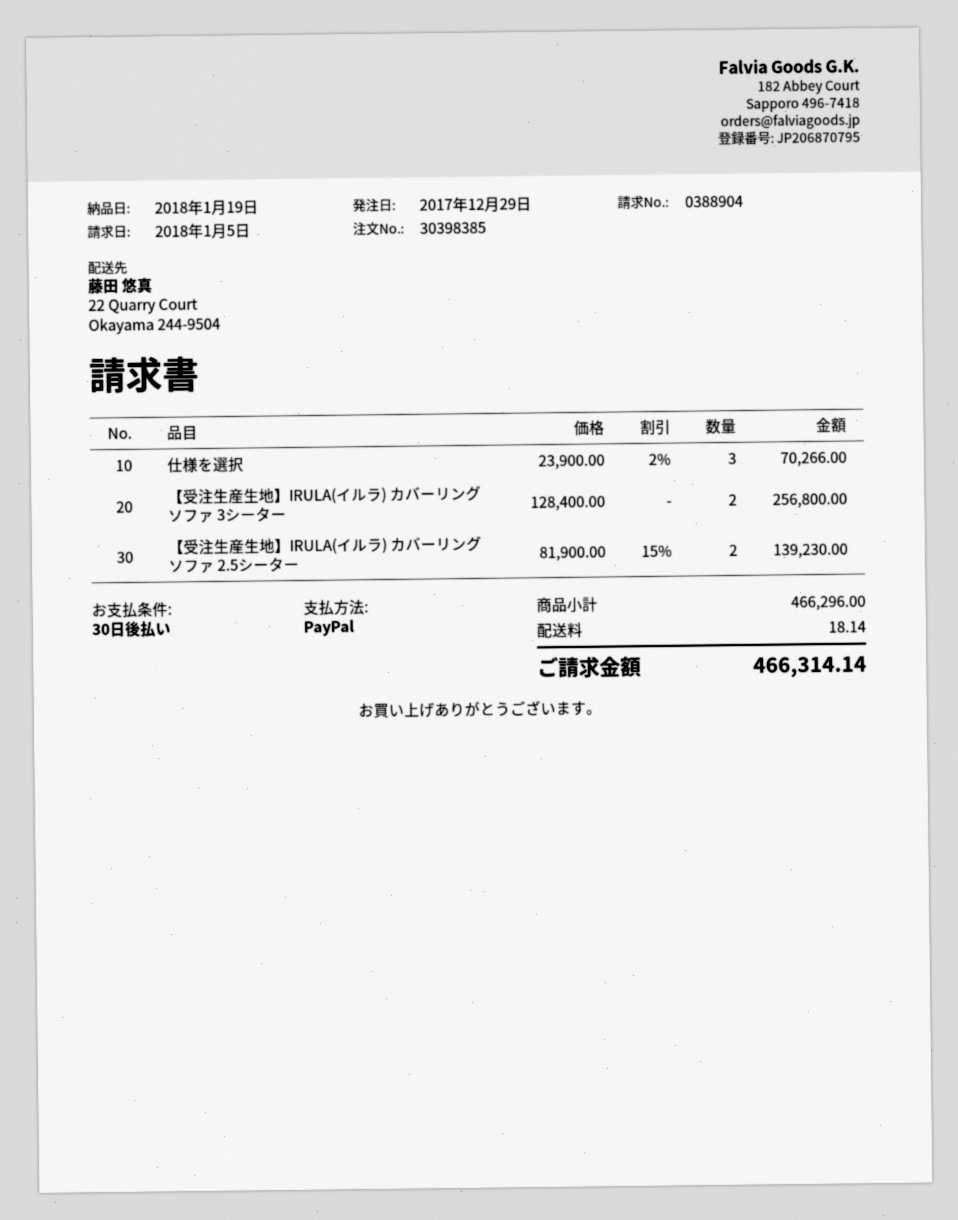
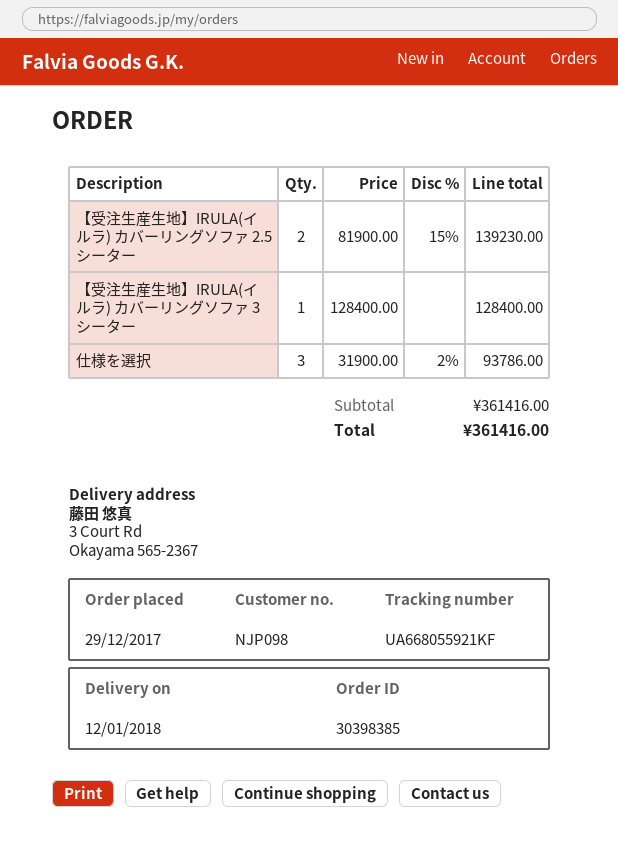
delivery date: 2018-01-19 -> 2018-01-12
ship to: 22 Quarry Court, Okayama 244-9504 -> 3 Court Rd, Okayama 565-2367
仕様を選択: 3 x 23900.00 - 2% = 70266.00 -> 3 x 31900.00 - 2% = 93786.00
【受注生産生地】IRULA(イルラ) カバーリングソファ 3シーター: 2 x 128400.00 = 256800.00 -> 1 x 128400.00 = 128400.00
subtotal: 466296.00 -> 361416.00
shipping: 18.14 -> none
total: 466314.14 -> 361416.00

